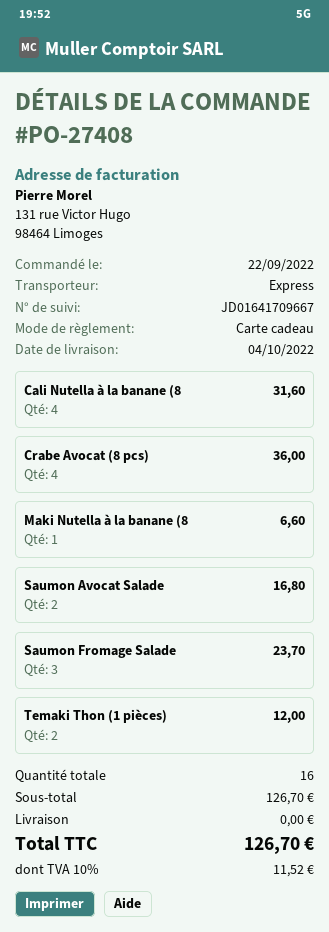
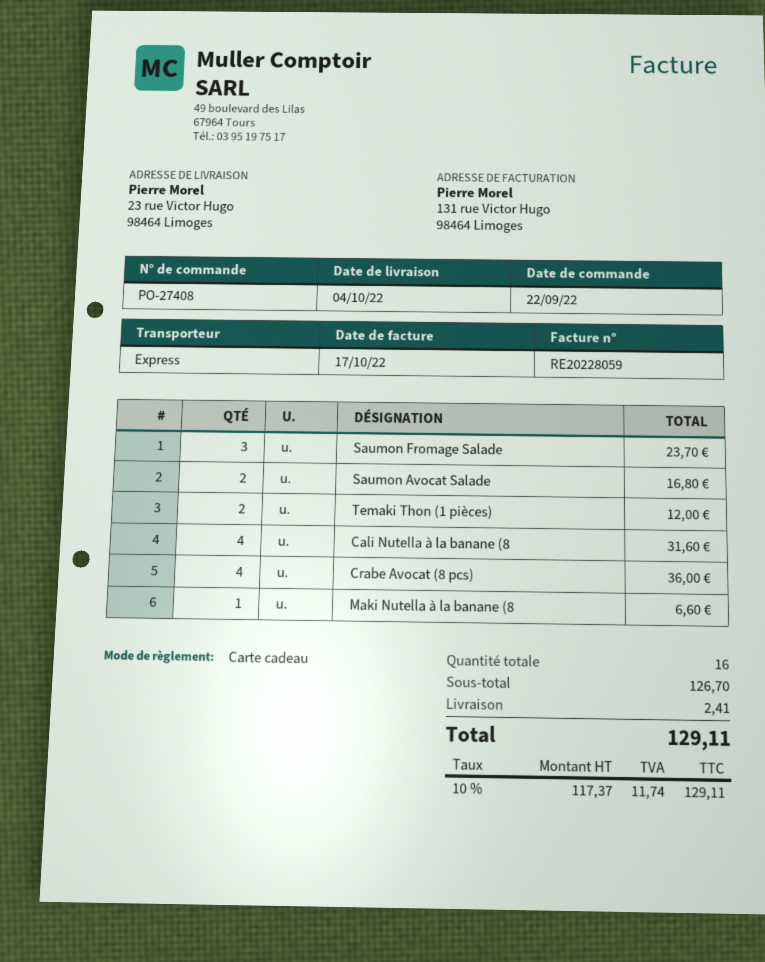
shipping: 0.00 -> 2.41
tax: 10% = 11.52 -> 10% = 11.74
total: 126.70 -> 129.11

